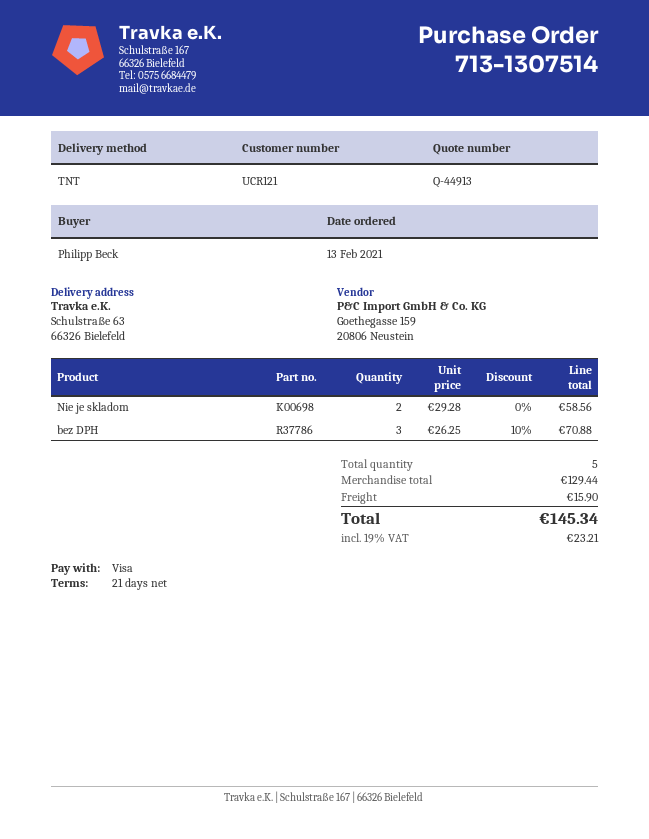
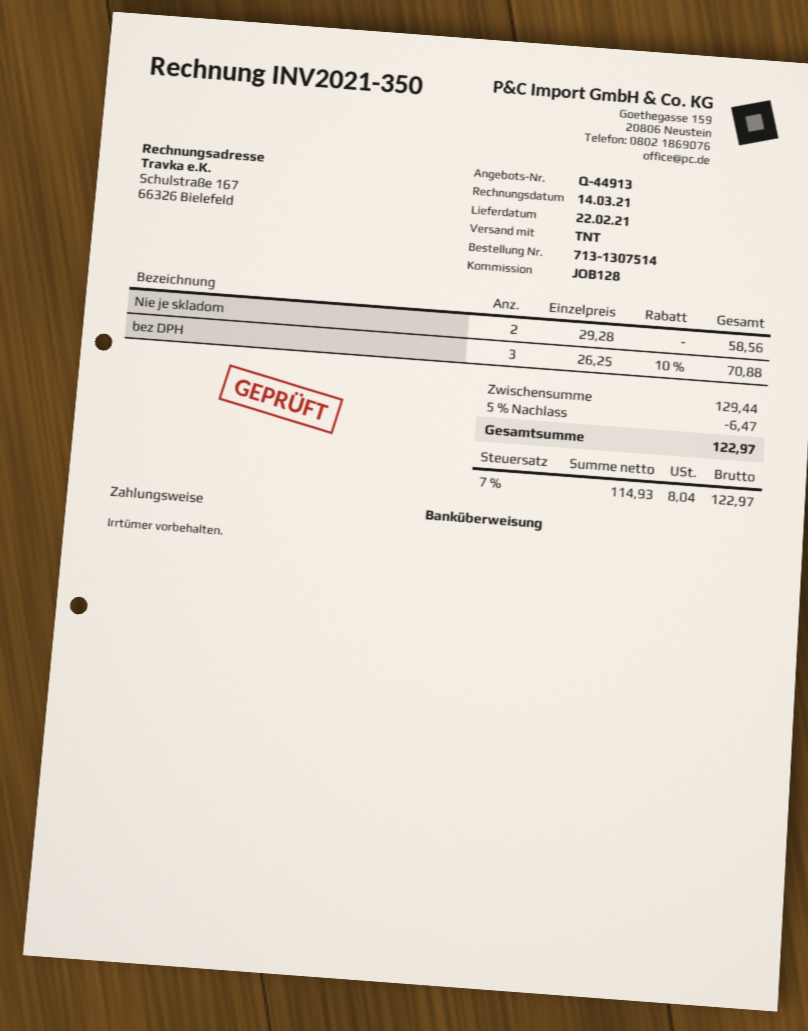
payment method: Visa -> bank transfer
discount: none -> 5% = 6.47
shipping: 15.90 -> none
tax: 19% = 23.21 -> 7% = 8.04
total: 145.34 -> 122.97

